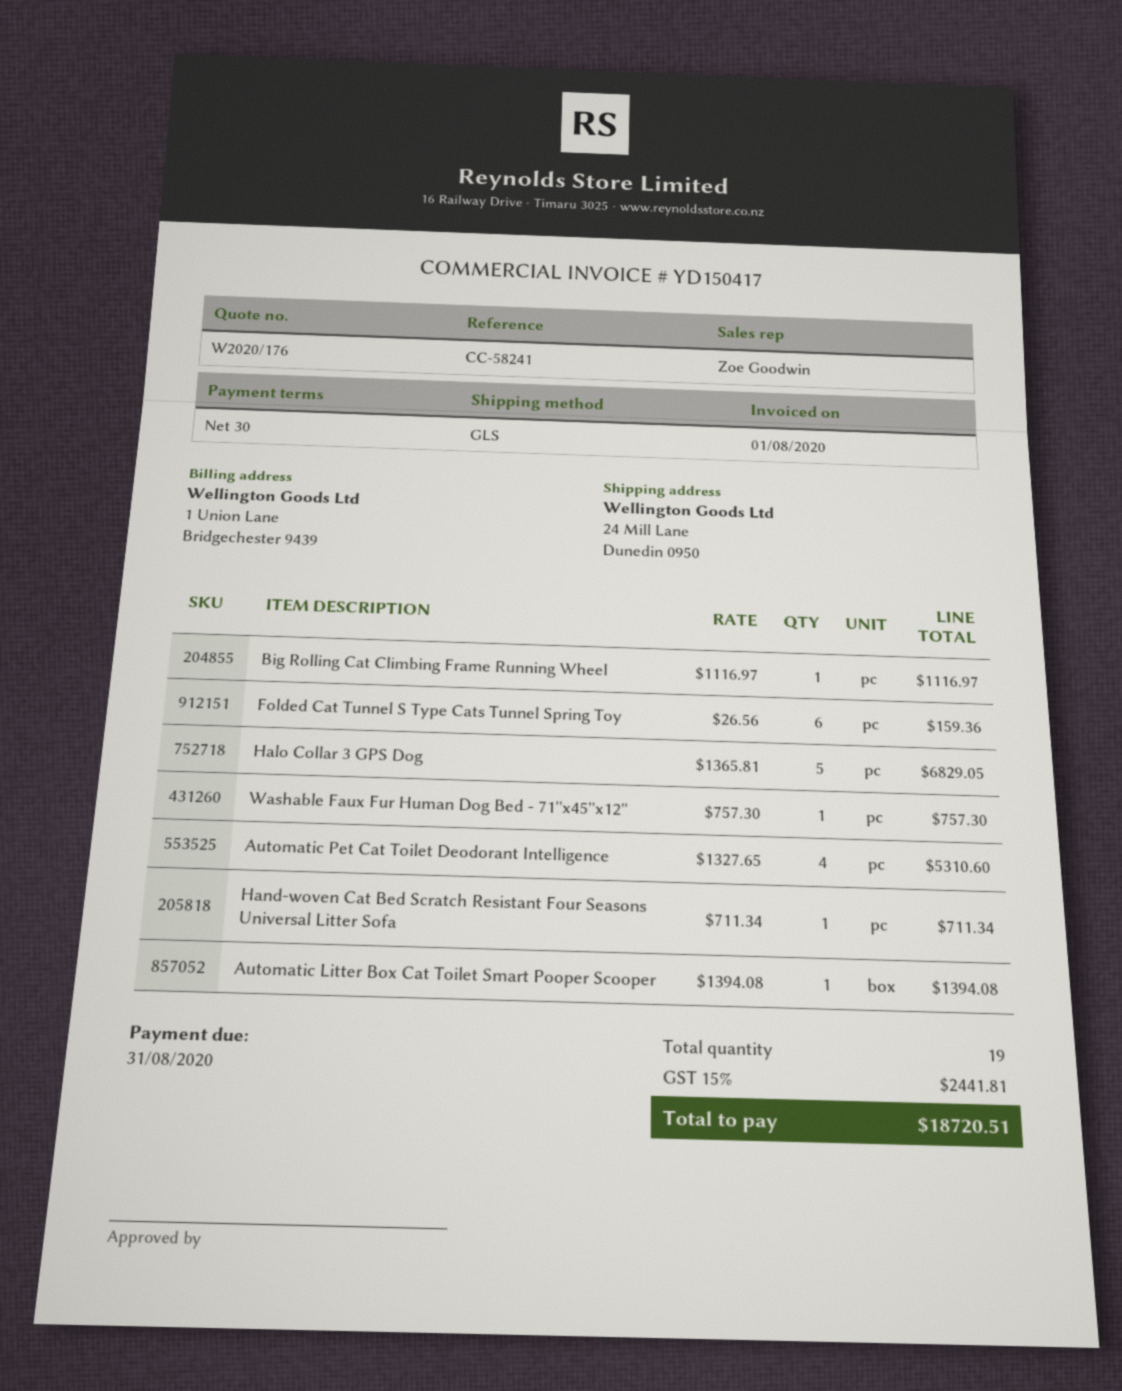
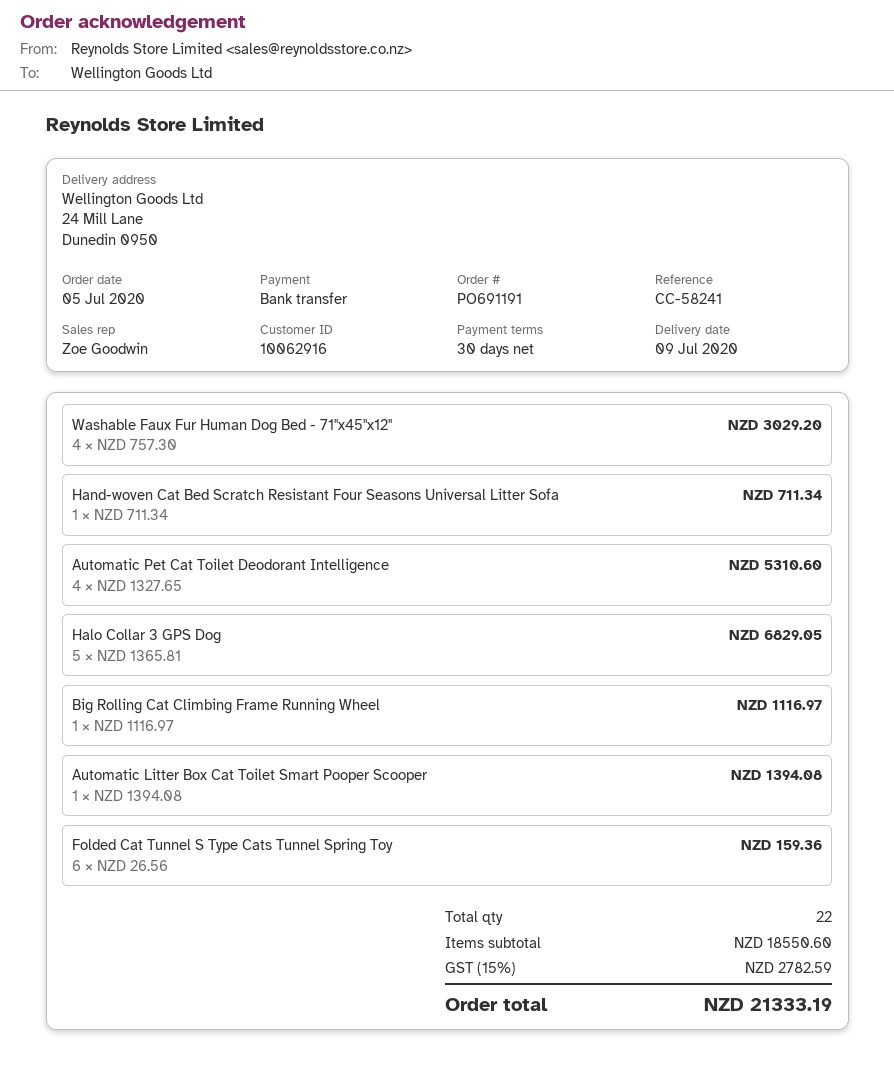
Washable Faux Fur Human Dog Bed - 71''x45''x12'': 1 x 757.30 = 757.30 -> 4 x 757.30 = 3029.20
total quantity: 19 -> 22
tax: 15% = 2441.81 -> 15% = 2782.59
total: 18720.51 -> 21333.19

